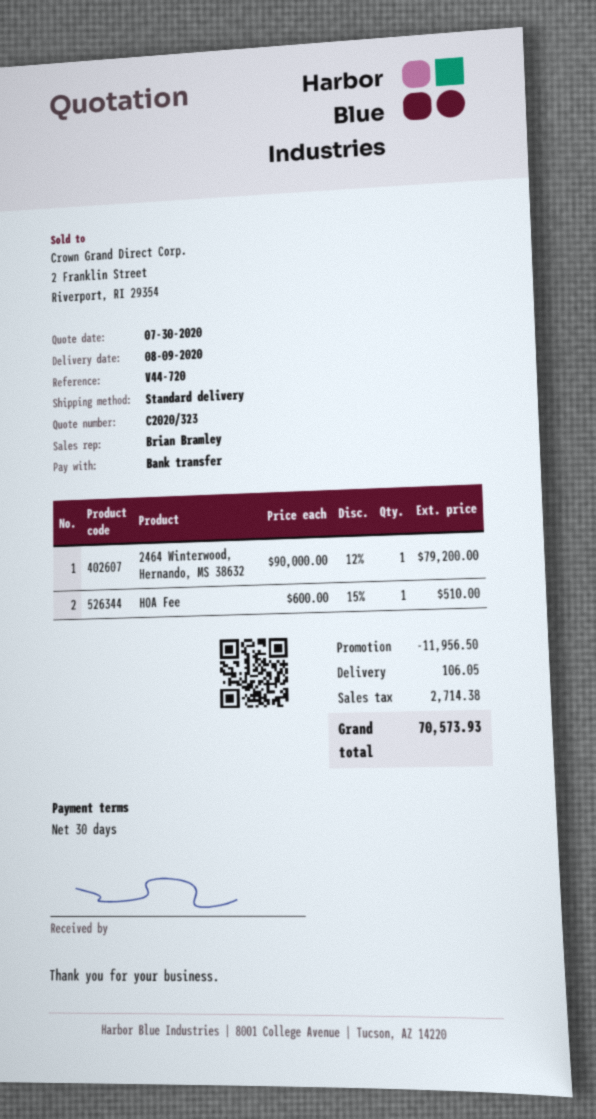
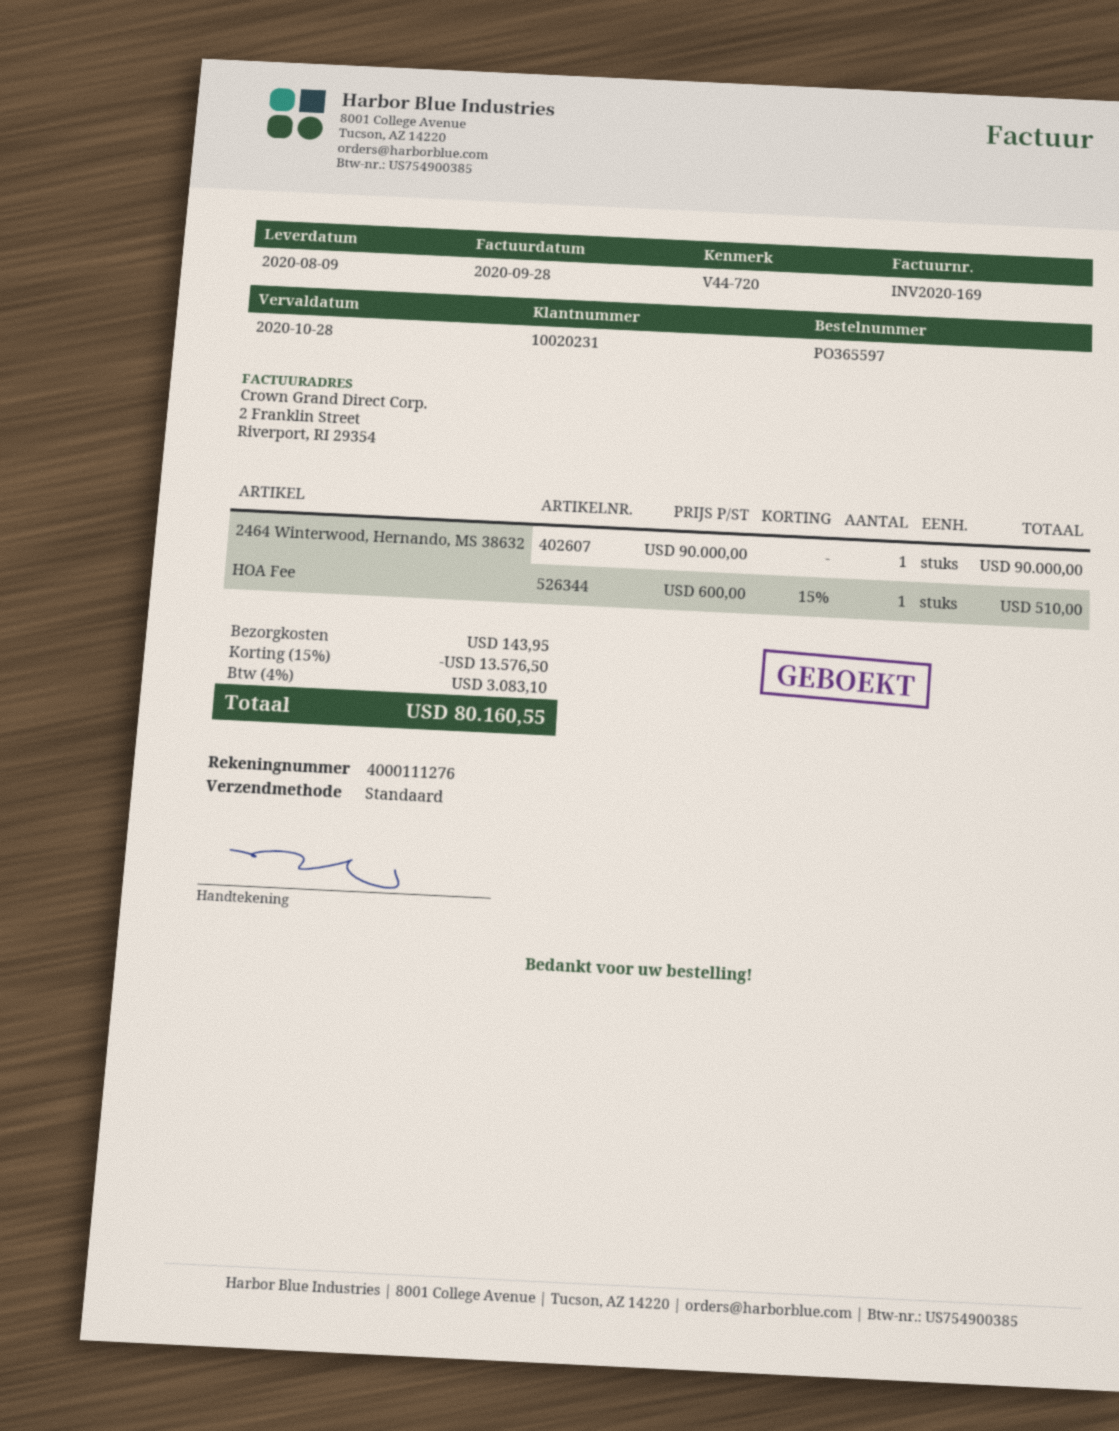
2464 Winterwood, Hernando, MS 38632: 1 x 90000.00 - 12% = 79200.00 -> 1 x 90000.00 = 90000.00
discount: 11956.50 -> 13576.50
shipping: 106.05 -> 143.95
tax: 2714.38 -> 3083.10
total: 70573.93 -> 80160.55

